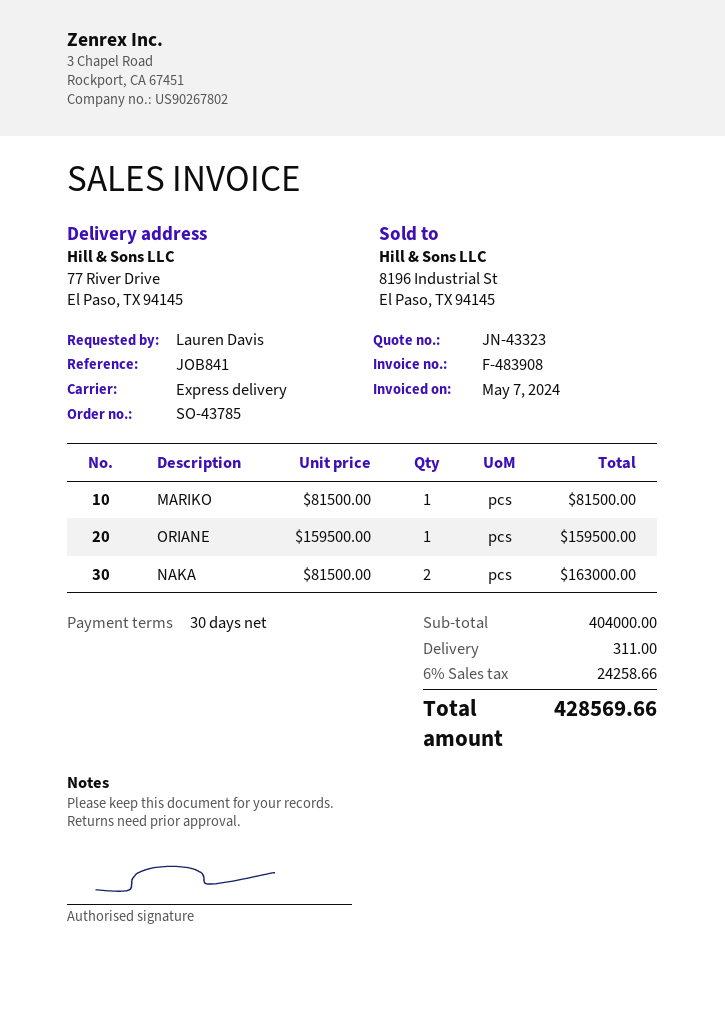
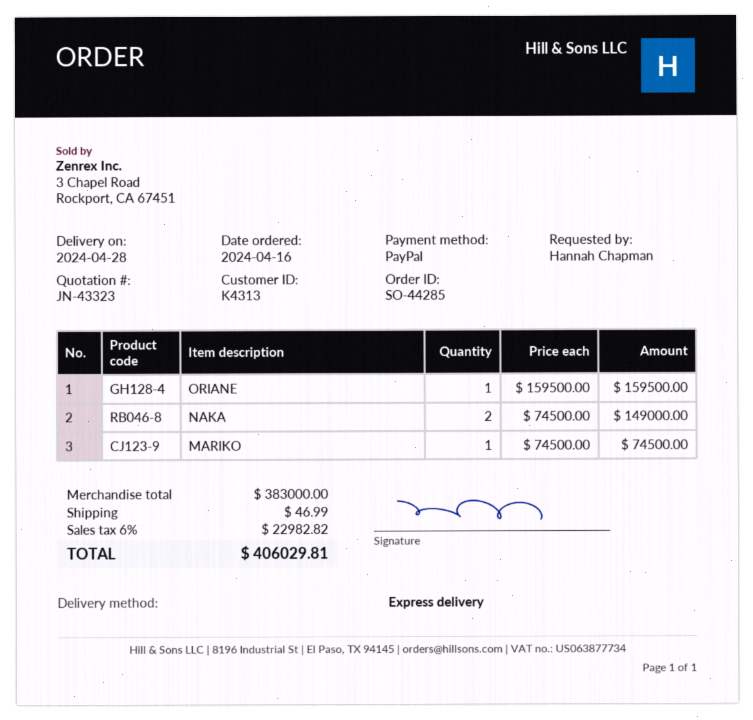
order number: SO-43785 -> SO-44285
ordered by: Lauren Davis -> Hannah Chapman
MARIKO: 1 x 81500.00 = 81500.00 -> 1 x 74500.00 = 74500.00
NAKA: 2 x 81500.00 = 163000.00 -> 2 x 74500.00 = 149000.00
subtotal: 404000.00 -> 383000.00
shipping: 311.00 -> 46.99
tax: 6% = 24258.66 -> 6% = 22982.82
total: 428569.66 -> 406029.81

